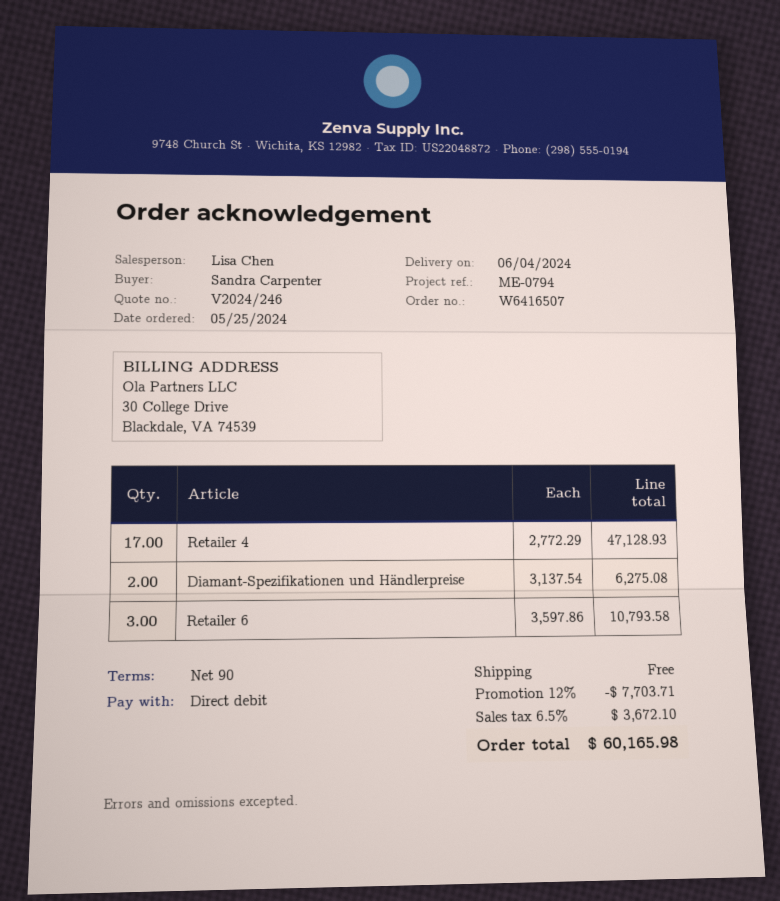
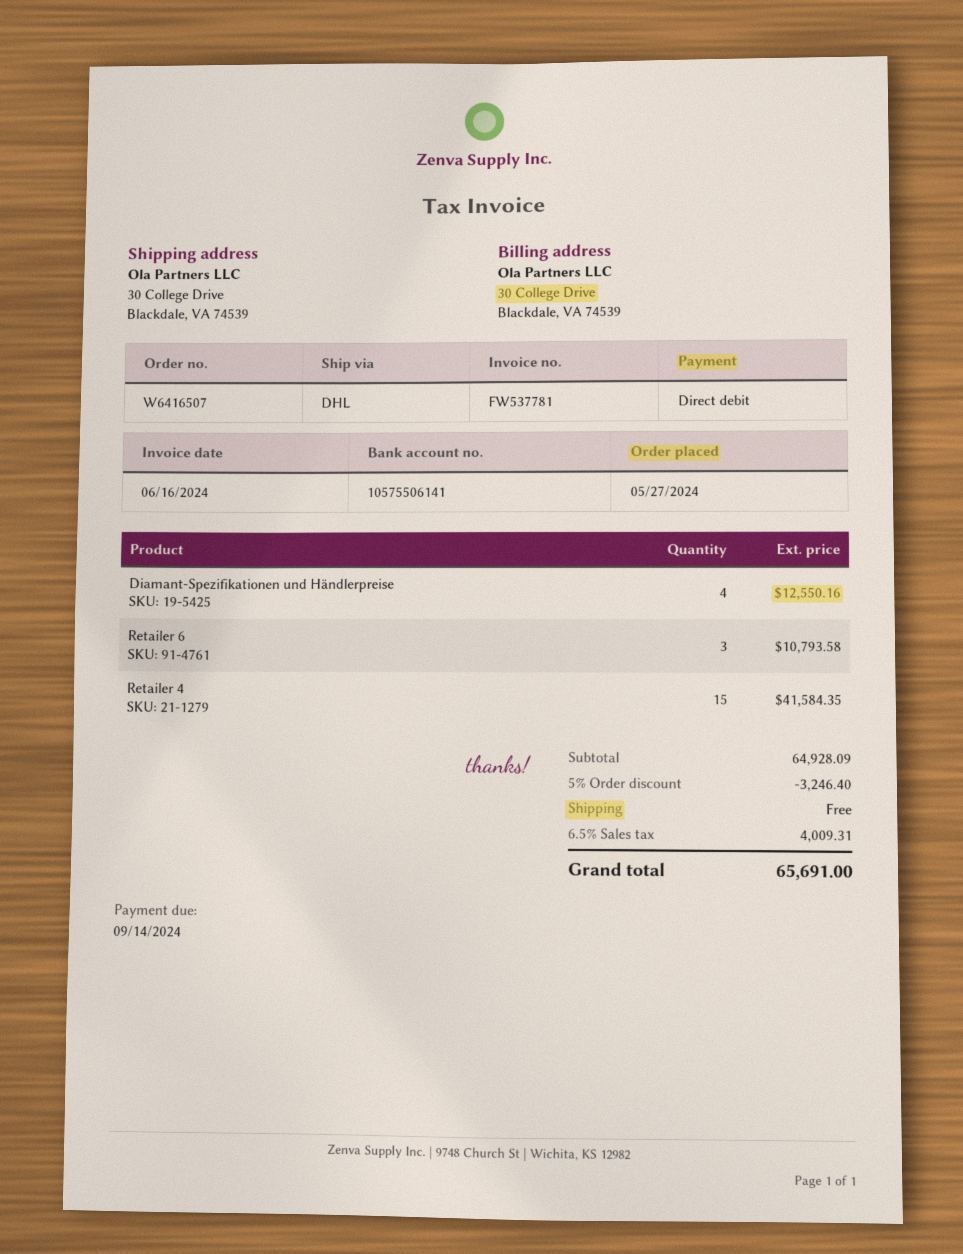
order date: 2024-05-25 -> 2024-05-27
Retailer 4: 17 for 47128.93 -> 15 for 41584.35
Diamant-Spezifikationen und Händlerpreise: 2 for 6275.08 -> 4 for 12550.16
discount: 12% = 7703.71 -> 5% = 3246.40
tax: 6.5% = 3672.10 -> 6.5% = 4009.31
total: 60165.98 -> 65691.00

